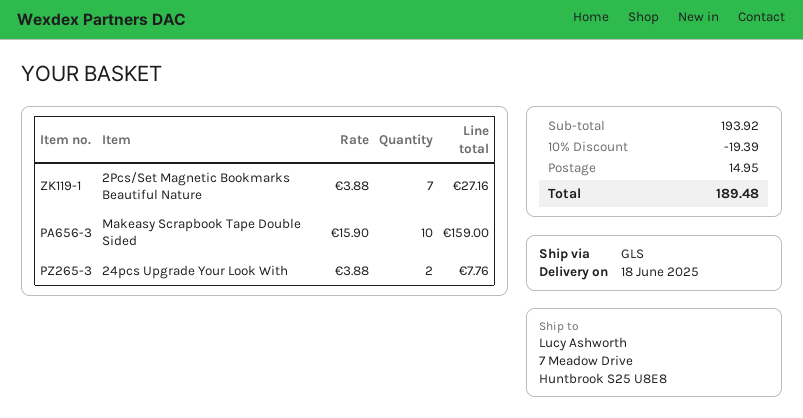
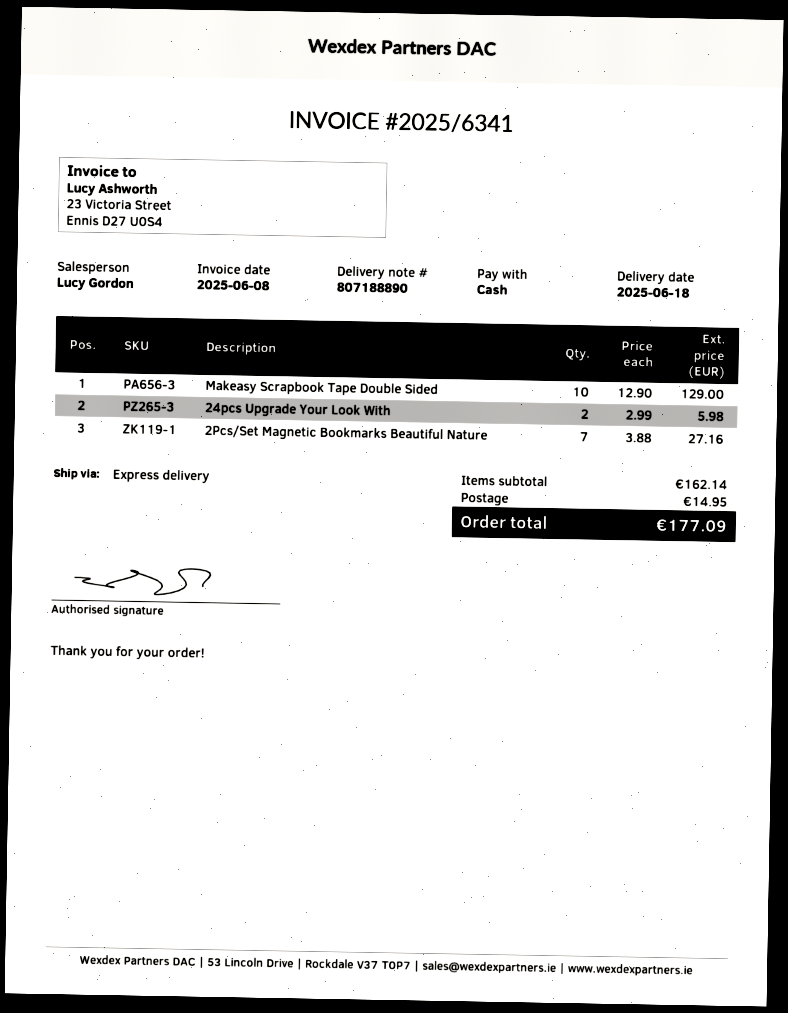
shipping method: GLS -> express
Makeasy Scrapbook Tape Double Sided: 10 x 15.90 = 159.00 -> 10 x 12.90 = 129.00
24pcs Upgrade Your Look With: 2 x 3.88 = 7.76 -> 2 x 2.99 = 5.98
subtotal: 193.92 -> 162.14
discount: 10% = 19.39 -> none
total: 189.48 -> 177.09

